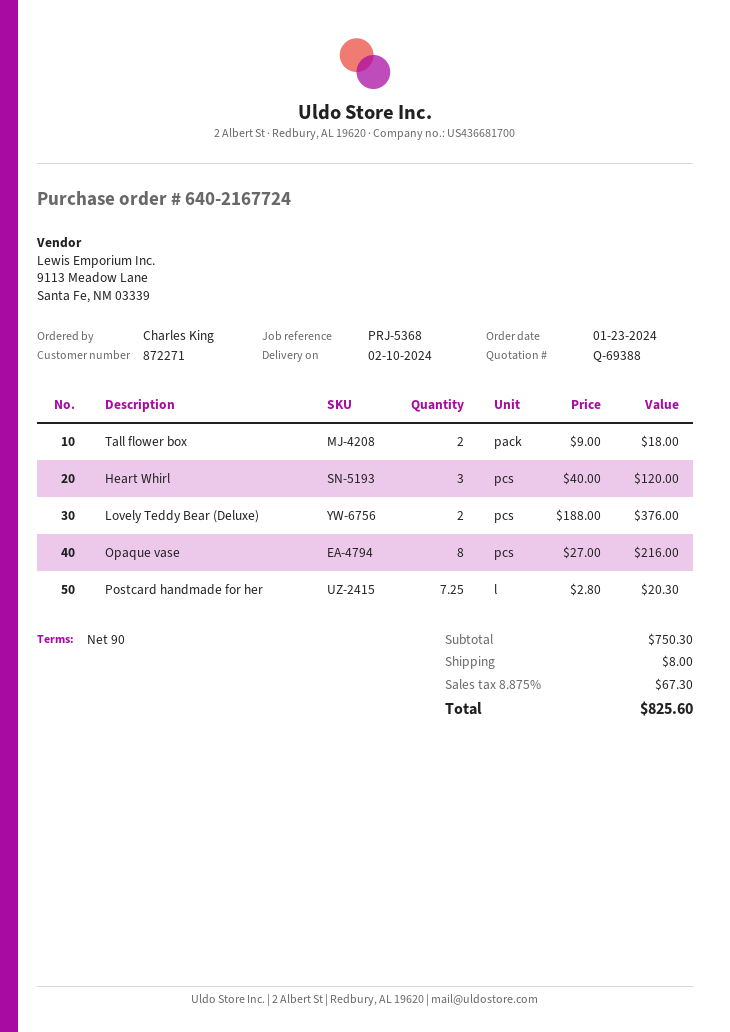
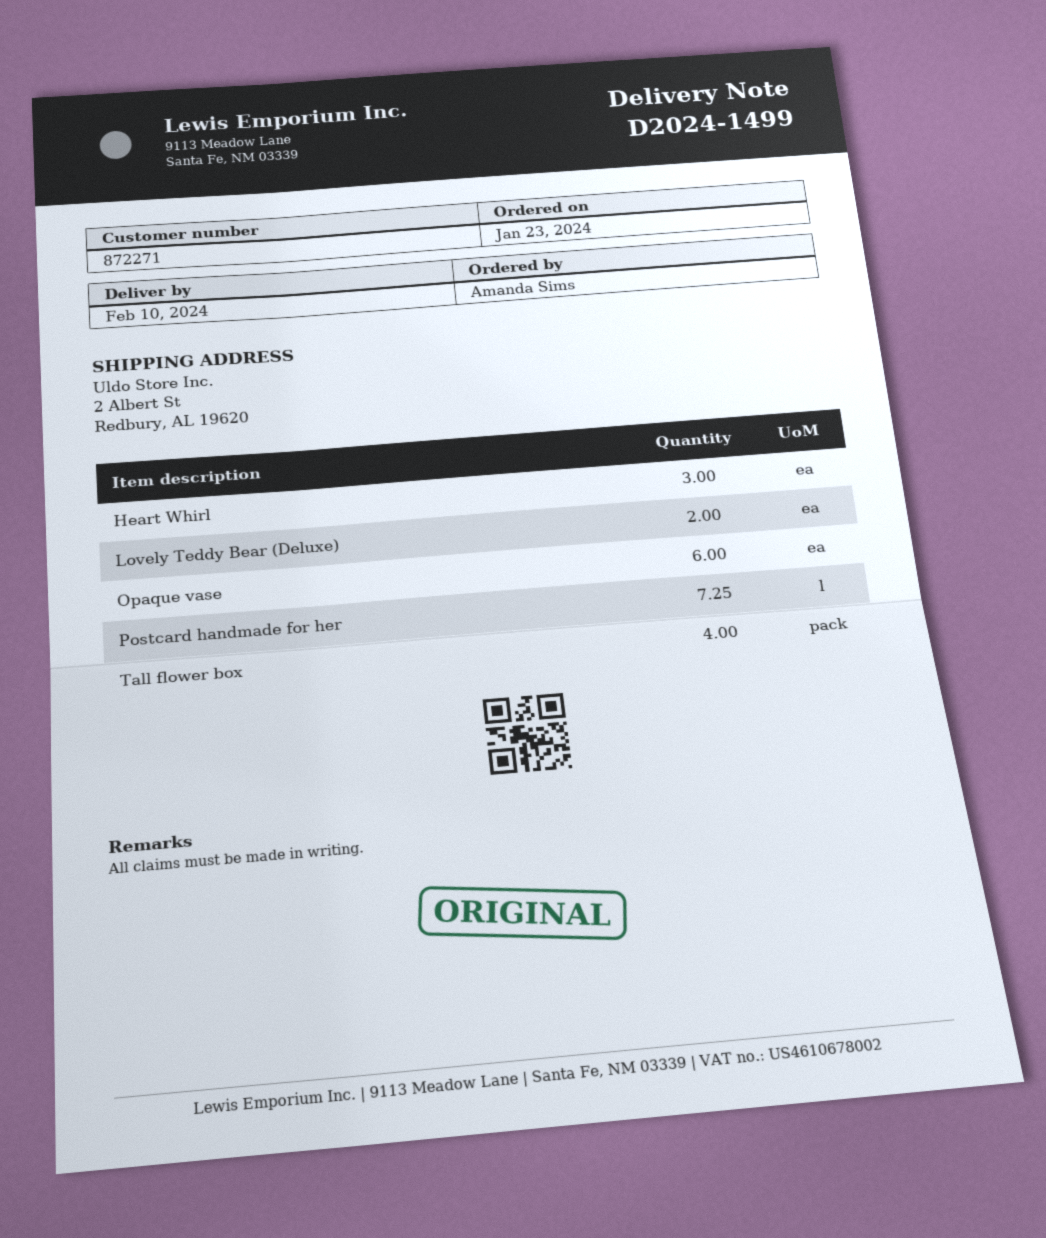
ordered by: Charles King -> Amanda Sims
Tall flower box: 2 -> 4
Opaque vase: 8 -> 6

